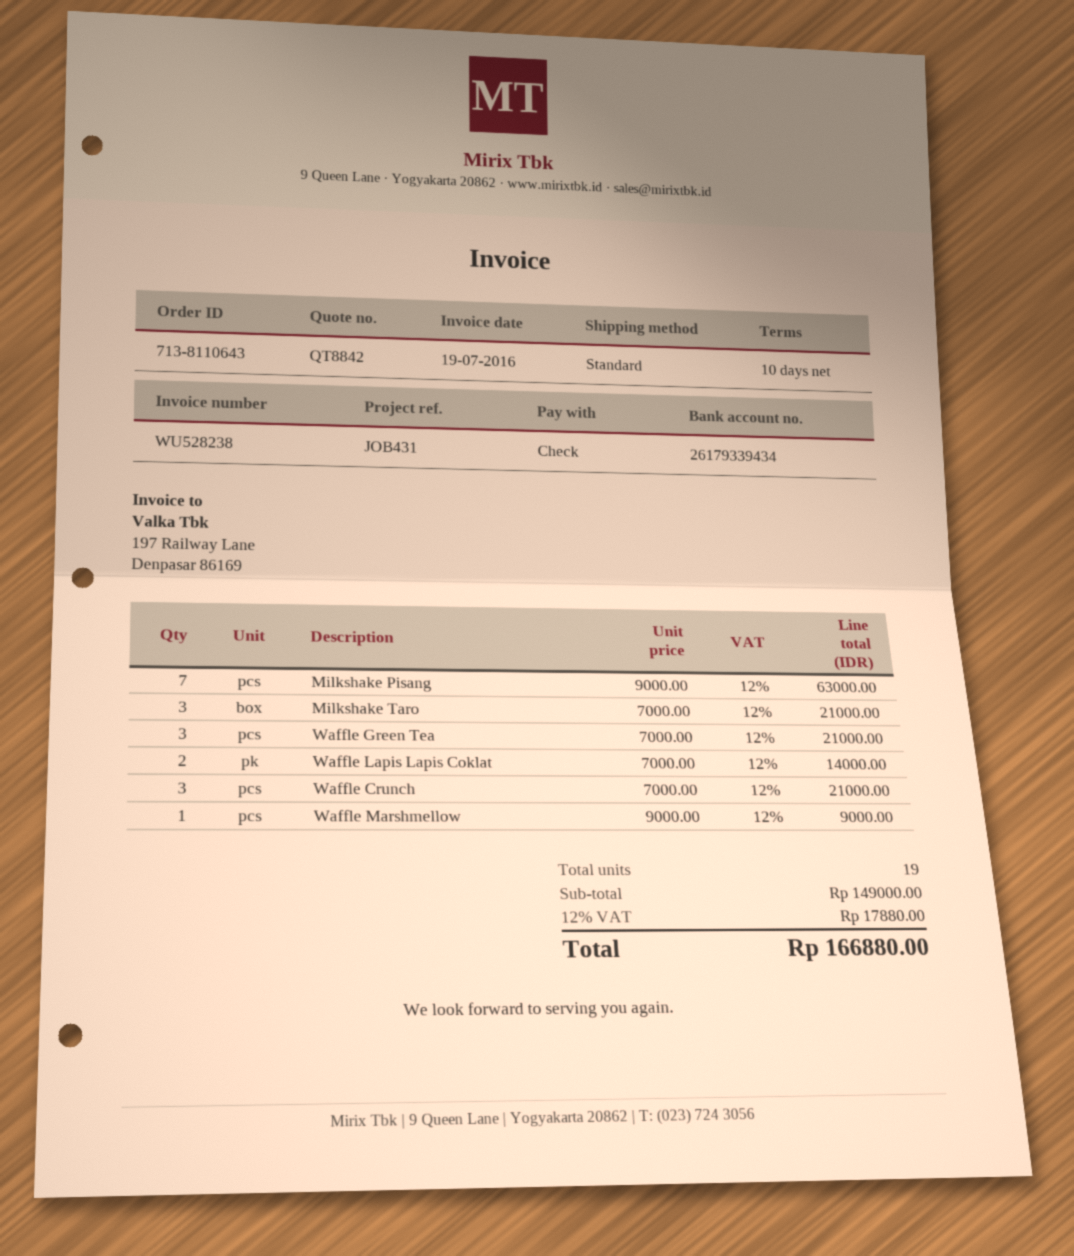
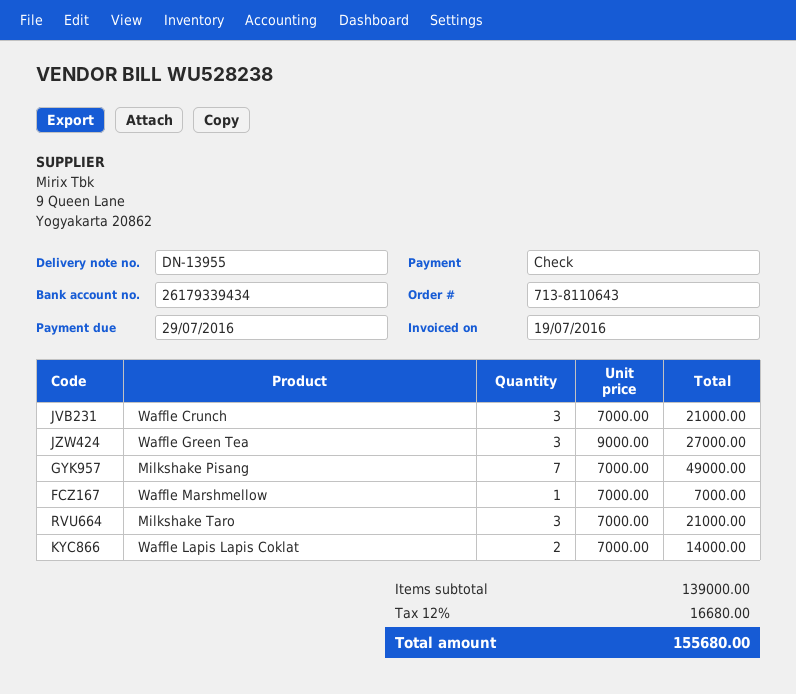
Milkshake Pisang: 7 x 9000.00 = 63000.00 -> 7 x 7000.00 = 49000.00
Waffle Green Tea: 3 x 7000.00 = 21000.00 -> 3 x 9000.00 = 27000.00
Waffle Marshmellow: 1 x 9000.00 = 9000.00 -> 1 x 7000.00 = 7000.00
subtotal: 149000.00 -> 139000.00
tax: 12% = 17880.00 -> 12% = 16680.00
total: 166880.00 -> 155680.00

